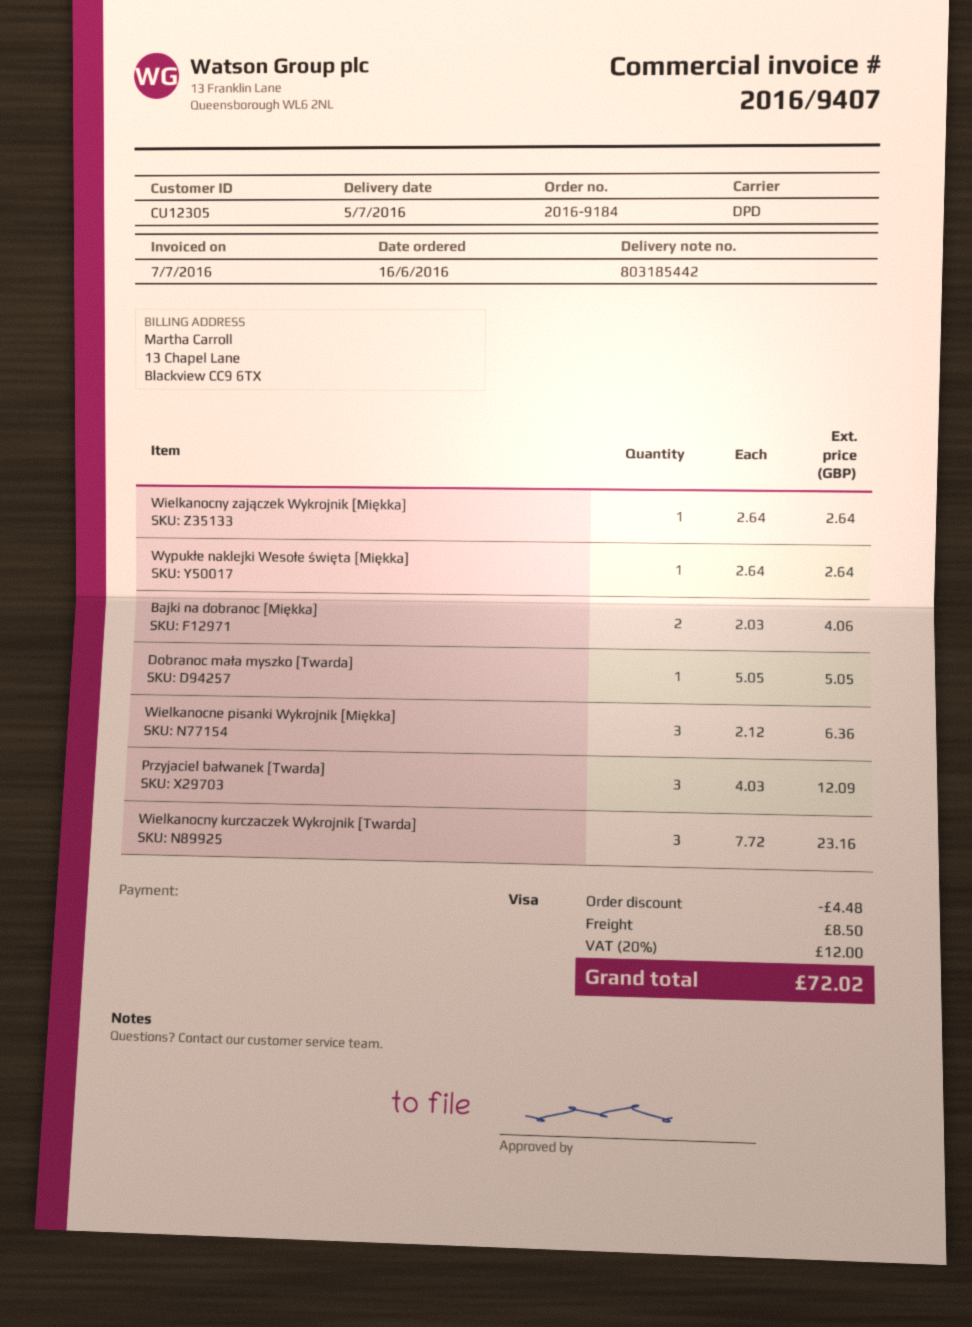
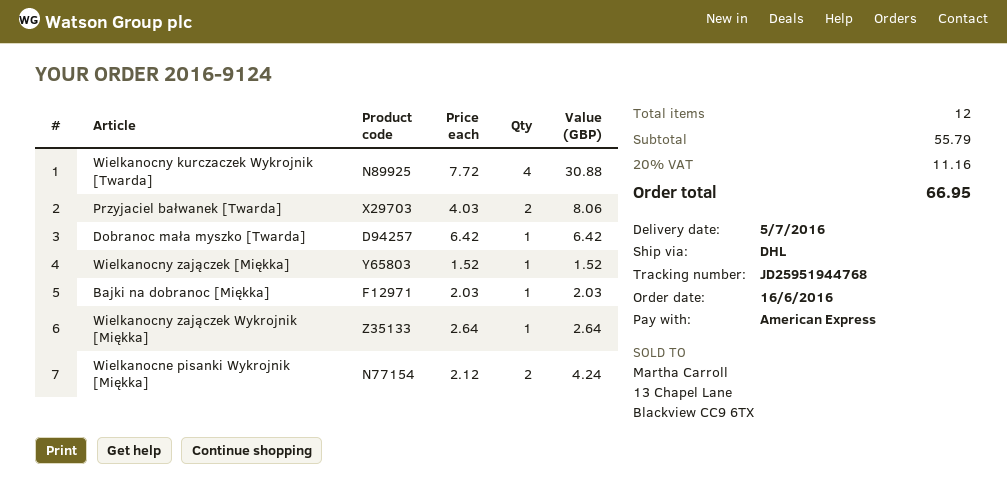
order number: 2016-9184 -> 2016-9124
payment method: Visa -> American Express
shipping method: DPD -> DHL
Wypukłe naklejki Wesołe święta [Miękka]: 1 x 2.64 = 2.64 -> none
Bajki na dobranoc [Miękka]: 2 x 2.03 = 4.06 -> 1 x 2.03 = 2.03
Dobranoc mała myszko [Twarda]: 1 x 5.05 = 5.05 -> 1 x 6.42 = 6.42
Wielkanocne pisanki Wykrojnik [Miękka]: 3 x 2.12 = 6.36 -> 2 x 2.12 = 4.24
Przyjaciel bałwanek [Twarda]: 3 x 4.03 = 12.09 -> 2 x 4.03 = 8.06
Wielkanocny kurczaczek Wykrojnik [Twarda]: 3 x 7.72 = 23.16 -> 4 x 7.72 = 30.88
Wielkanocny zajączek [Miękka]: none -> 1 x 1.52 = 1.52
discount: 4.48 -> none
shipping: 8.50 -> none
tax: 20% = 12.00 -> 20% = 11.16
total: 72.02 -> 66.95

